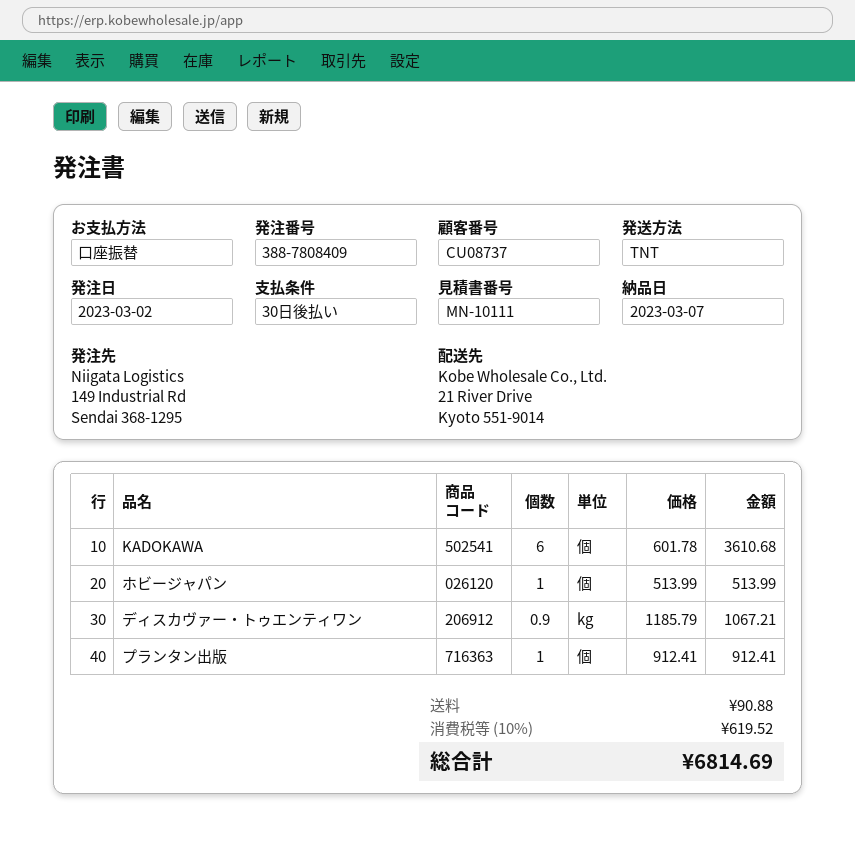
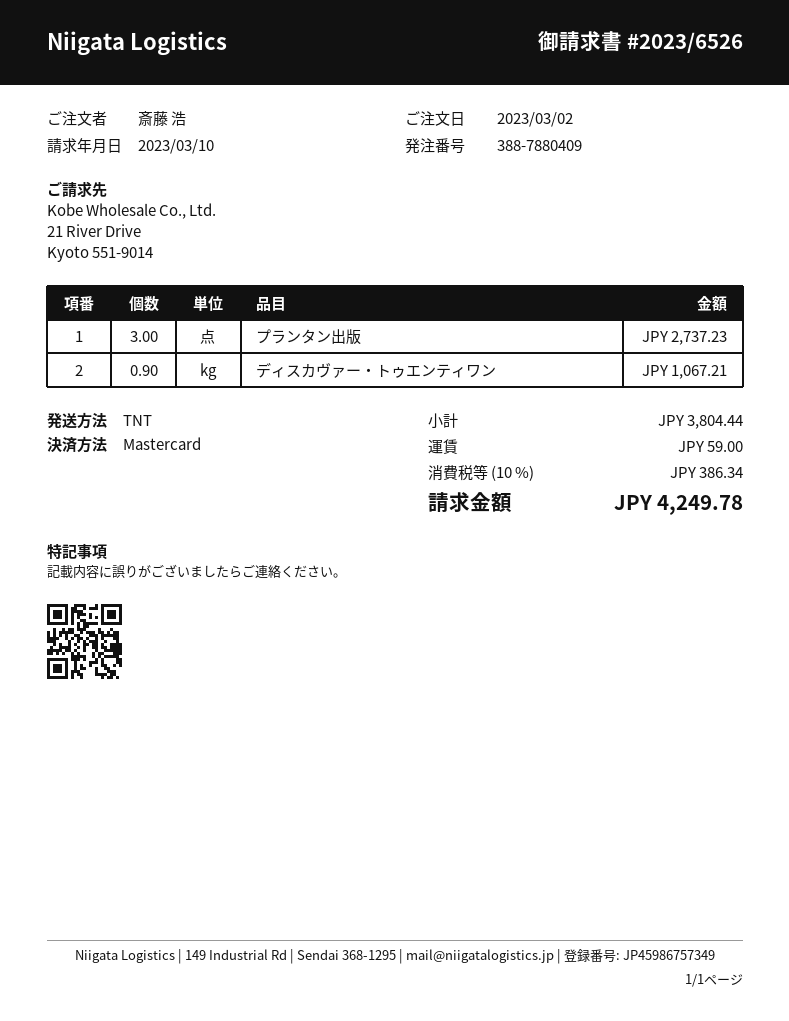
order number: 388-7808409 -> 388-7880409
payment method: direct debit -> Mastercard
KADOKAWA: 6 for 3610.68 -> none
ホビージャパン: 1 for 513.99 -> none
プランタン出版: 1 for 912.41 -> 3 for 2737.23
shipping: 90.88 -> 59.00
tax: 10% = 619.52 -> 10% = 386.34
total: 6814.69 -> 4249.78

